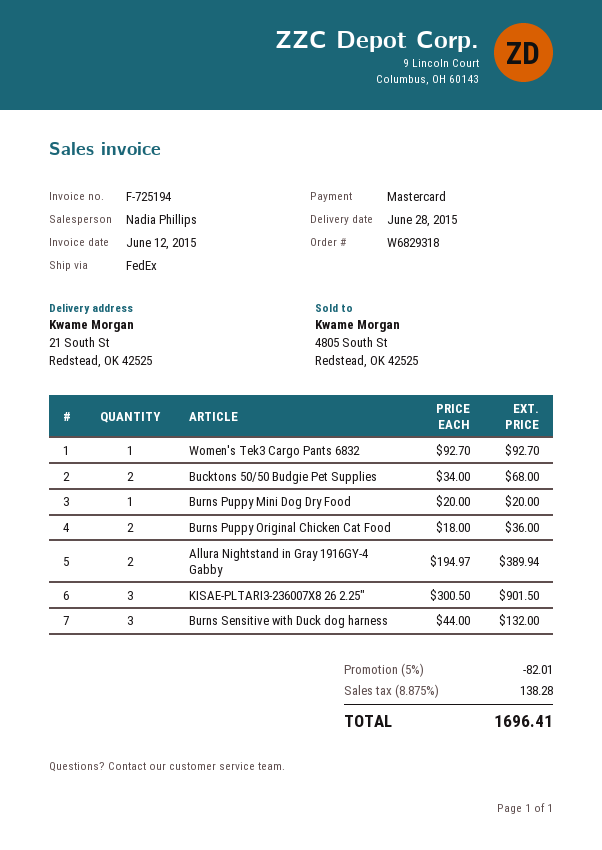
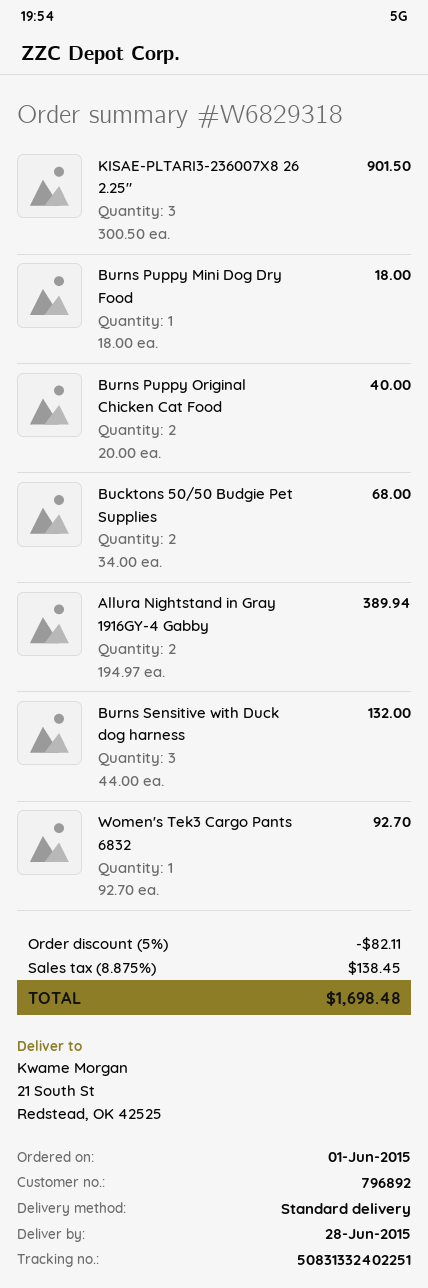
shipping method: FedEx -> standard
Burns Puppy Mini Dog Dry Food: 1 x 20.00 = 20.00 -> 1 x 18.00 = 18.00
Burns Puppy Original Chicken Cat Food: 2 x 18.00 = 36.00 -> 2 x 20.00 = 40.00
discount: 5% = 82.01 -> 5% = 82.11
tax: 8.875% = 138.28 -> 8.875% = 138.45
total: 1696.41 -> 1698.48

